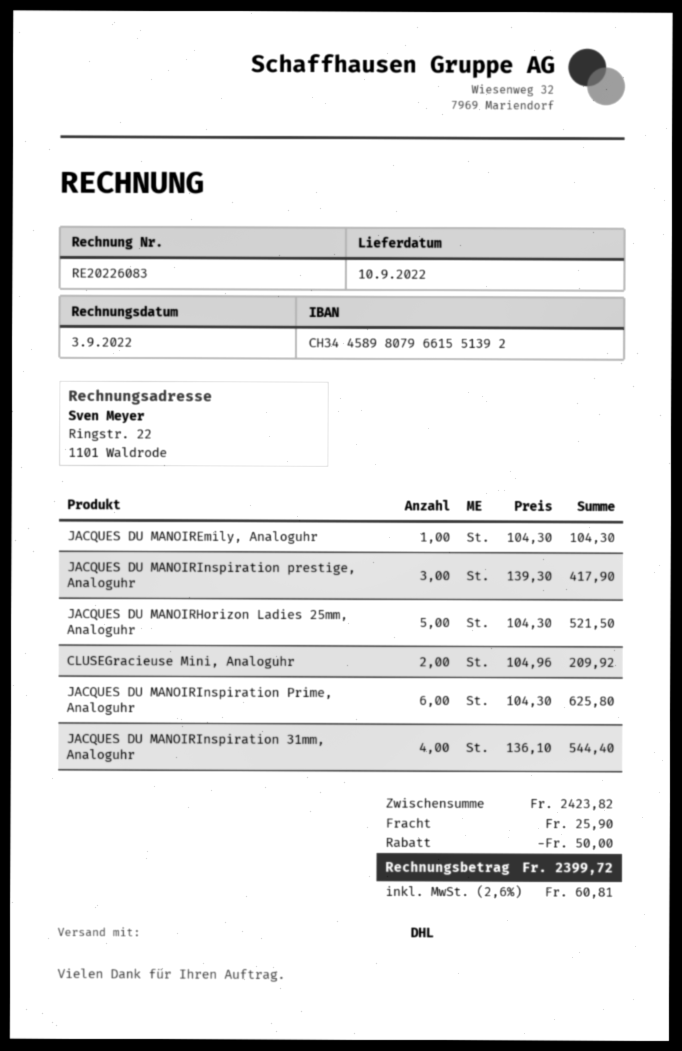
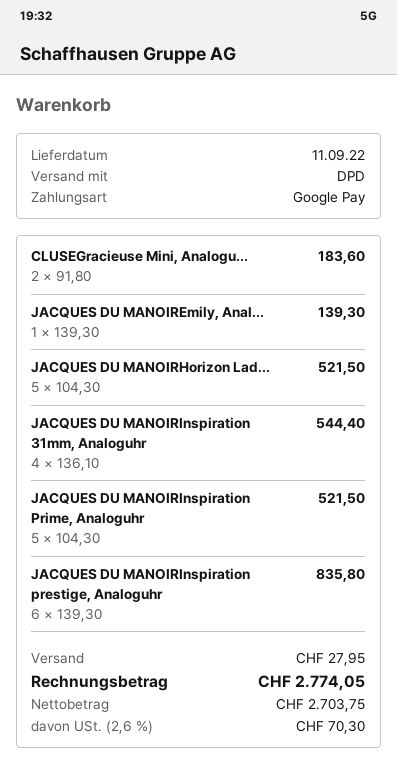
delivery date: 2022-09-10 -> 2022-09-11
shipping method: DHL -> DPD
JACQUES DU MANOIREmily, Analoguhr: 1 x 104.30 = 104.30 -> 1 x 139.30 = 139.30
JACQUES DU MANOIRInspiration prestige, Analoguhr: 3 x 139.30 = 417.90 -> 6 x 139.30 = 835.80
CLUSEGracieuse Mini, Analoguhr: 2 x 104.96 = 209.92 -> 2 x 91.80 = 183.60
JACQUES DU MANOIRInspiration Prime, Analoguhr: 6 x 104.30 = 625.80 -> 5 x 104.30 = 521.50
discount: 50.00 -> none
shipping: 25.90 -> 27.95
tax: 2.6% = 60.81 -> 2.6% = 70.30
total: 2399.72 -> 2774.05

